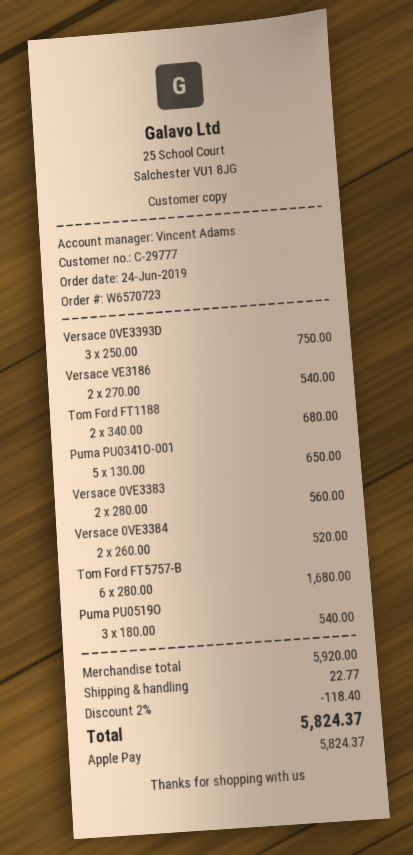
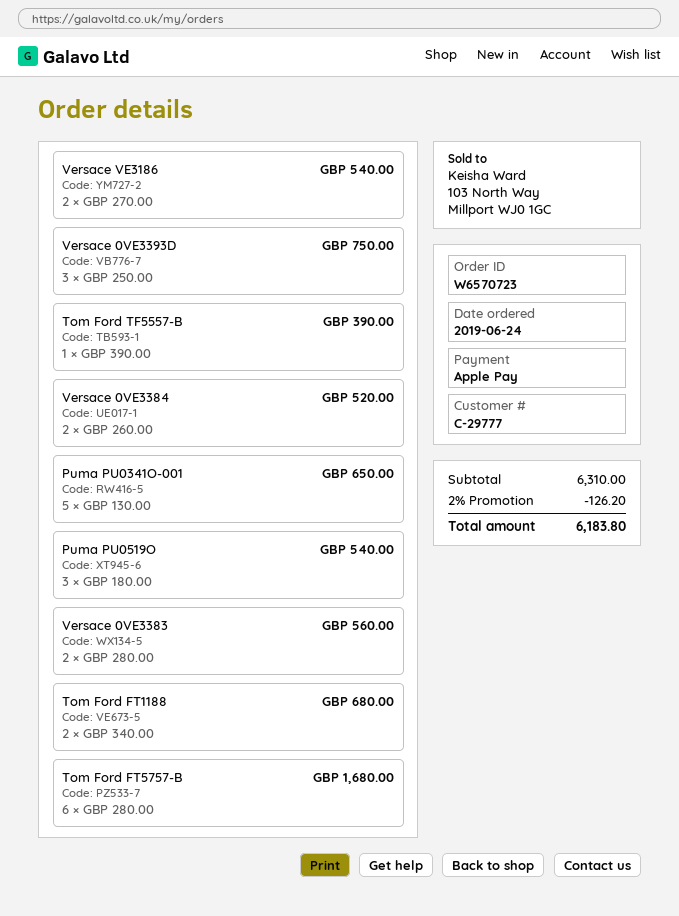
Tom Ford TF5557-B: none -> 1 x 390.00 = 390.00
subtotal: 5920.00 -> 6310.00
discount: 2% = 118.40 -> 2% = 126.20
shipping: 22.77 -> none
total: 5824.37 -> 6183.80

